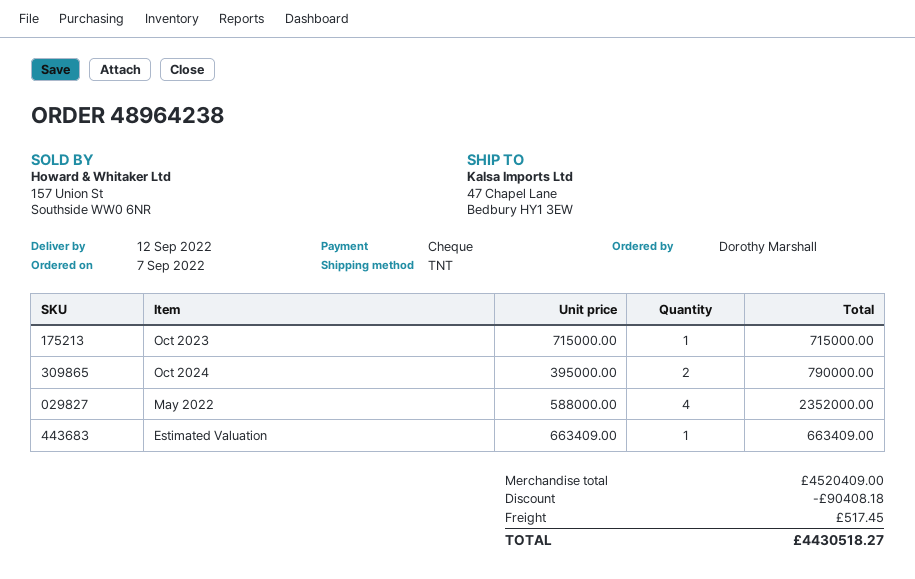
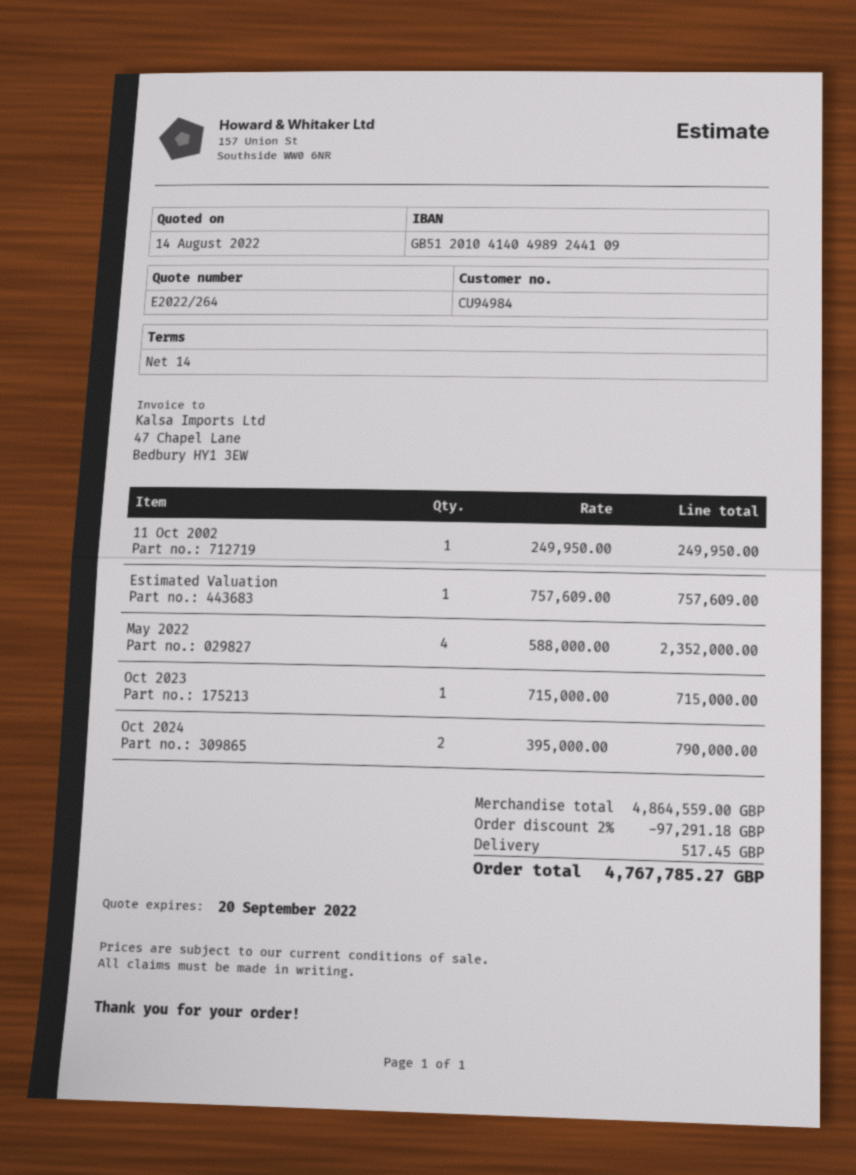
Estimated Valuation: 1 x 663409.00 = 663409.00 -> 1 x 757609.00 = 757609.00
11 Oct 2002: none -> 1 x 249950.00 = 249950.00
subtotal: 4520409.00 -> 4864559.00
discount: 90408.18 -> 97291.18
total: 4430518.27 -> 4767785.27

